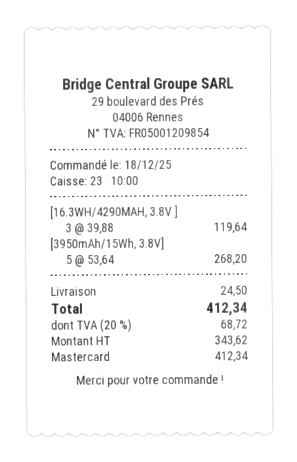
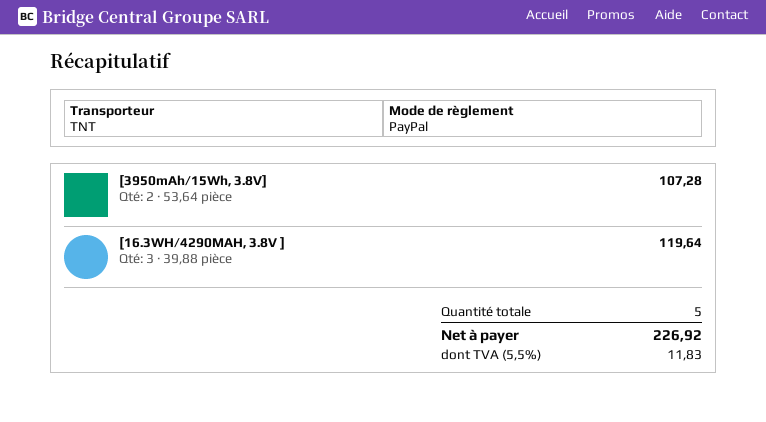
payment method: Mastercard -> PayPal
[3950mAh/15Wh, 3.8V]: 5 x 53.64 = 268.20 -> 2 x 53.64 = 107.28
shipping: 24.50 -> none
tax: 20% = 68.72 -> 5.5% = 11.83
total: 412.34 -> 226.92

